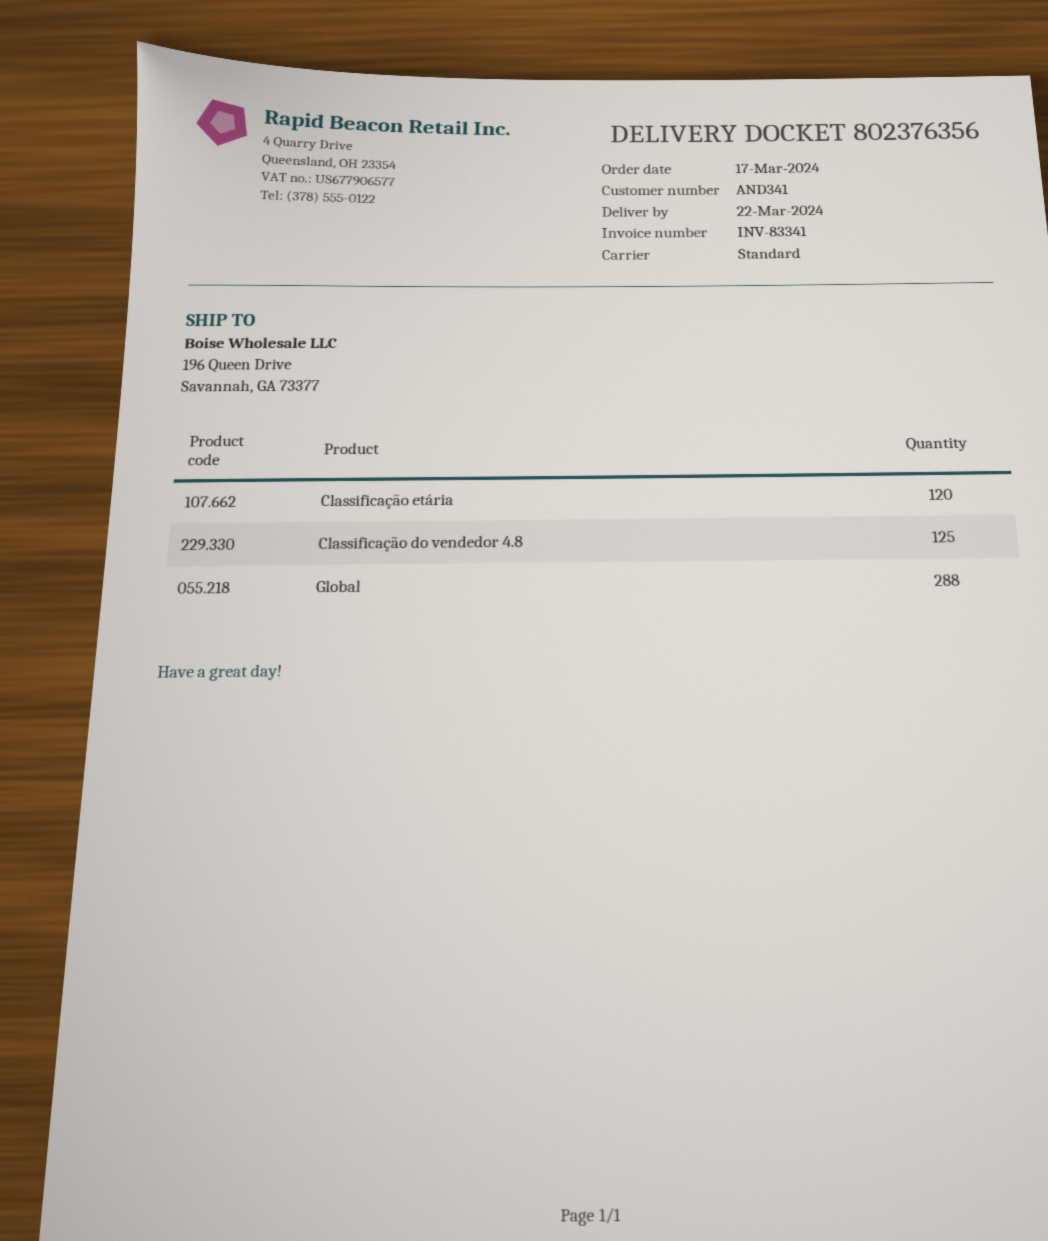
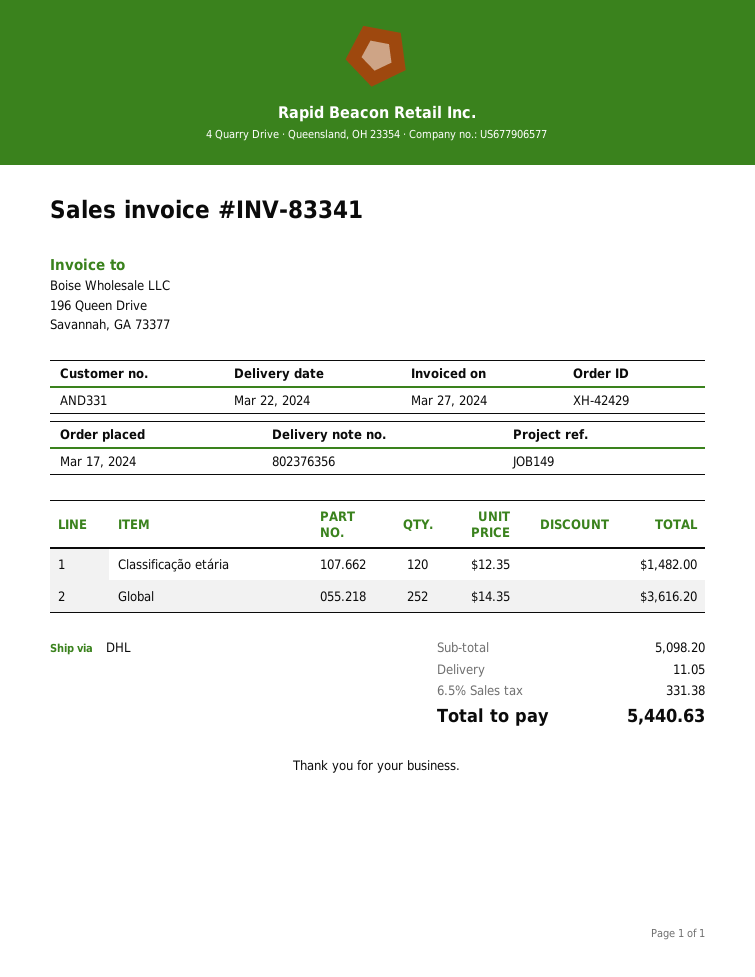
customer number: AND341 -> AND331
shipping method: standard -> DHL
Classificação do vendedor 4.8: 125 -> none
Global: 288 -> 252

